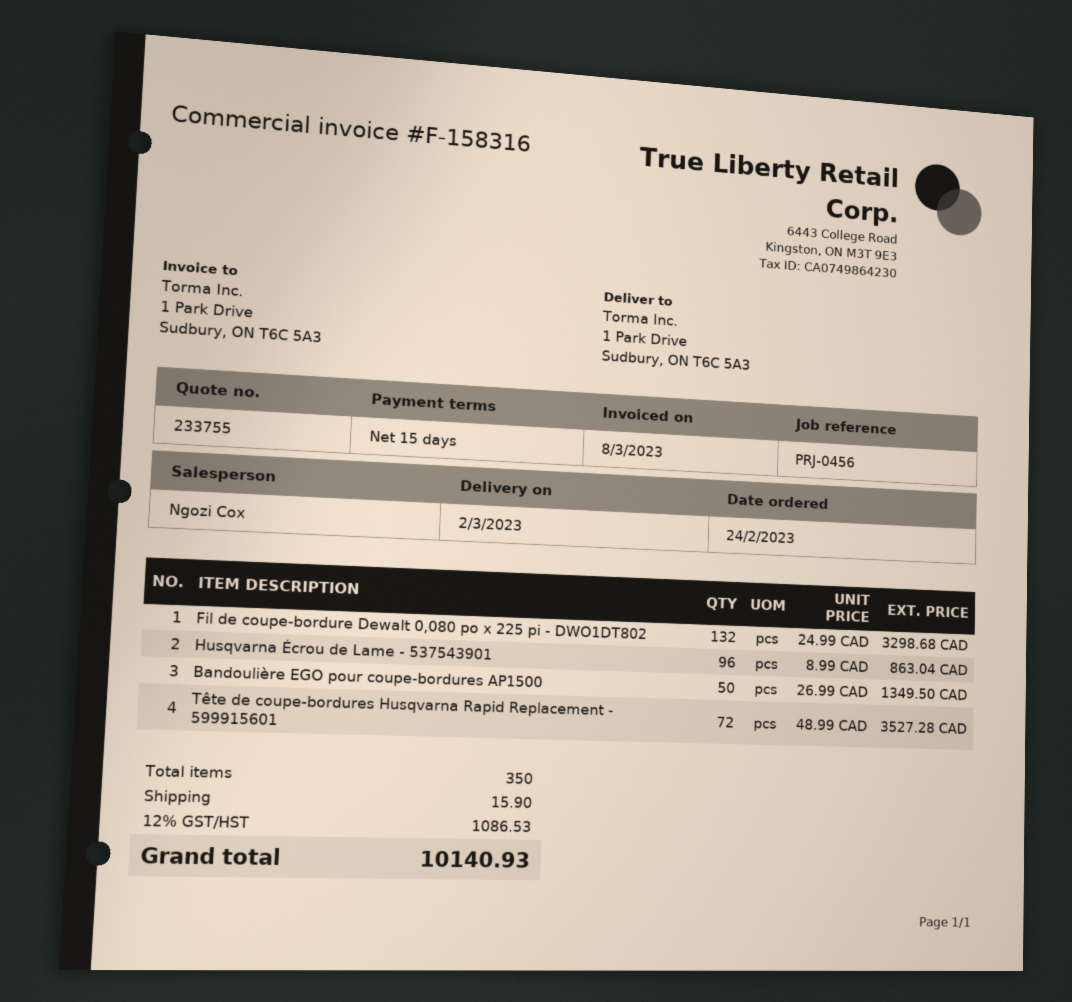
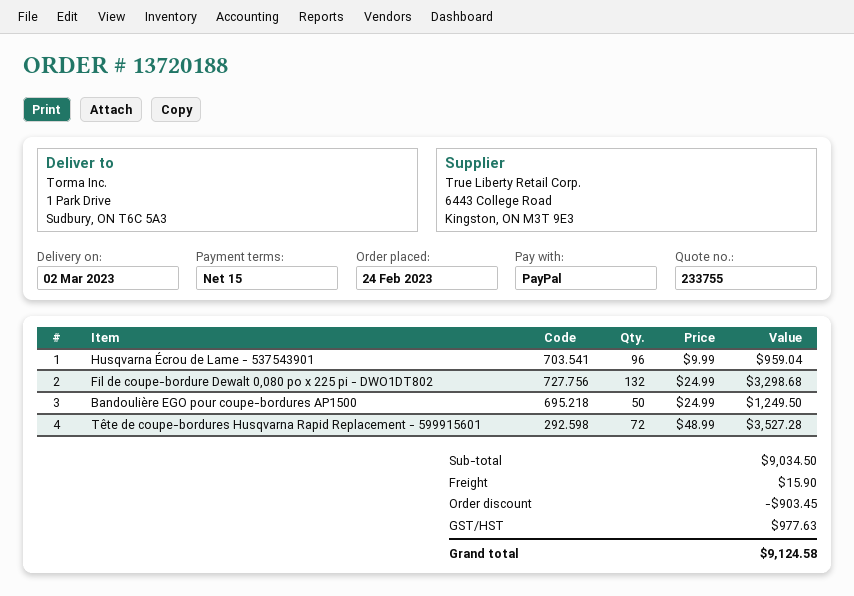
Husqvarna Écrou de Lame - 537543901: 96 x 8.99 = 863.04 -> 96 x 9.99 = 959.04
Bandoulière EGO pour coupe-bordures AP1500: 50 x 26.99 = 1349.50 -> 50 x 24.99 = 1249.50
discount: none -> 903.45
tax: 1086.53 -> 977.63
total: 10140.93 -> 9124.58

